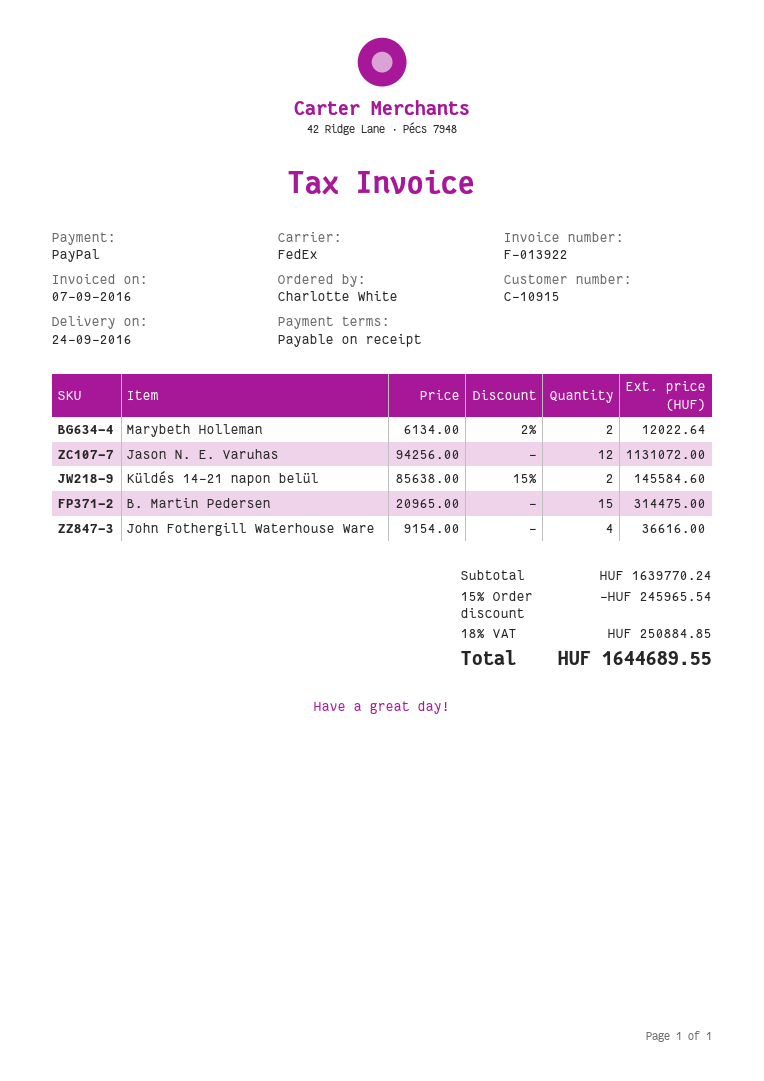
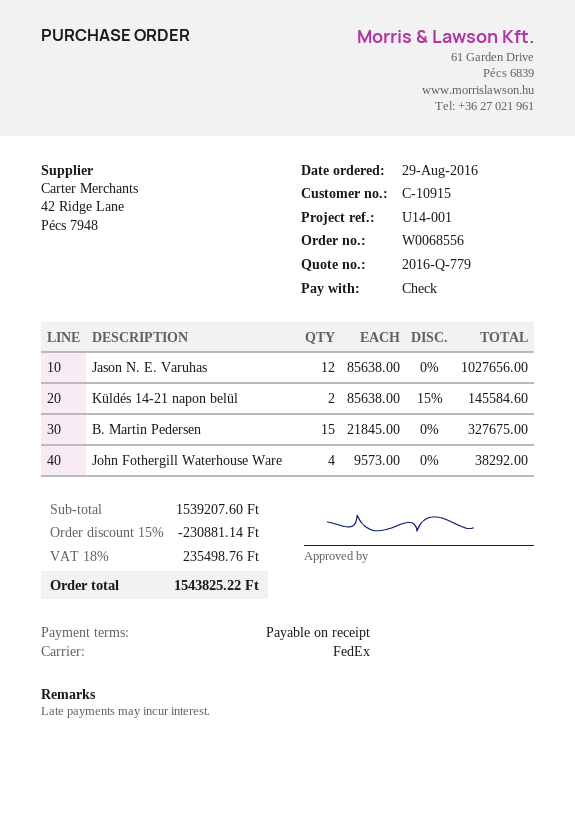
payment method: PayPal -> cheque
Marybeth Holleman: 2 x 6134.00 - 2% = 12022.64 -> none
Jason N. E. Varuhas: 12 x 94256.00 = 1131072.00 -> 12 x 85638.00 = 1027656.00
B. Martin Pedersen: 15 x 20965.00 = 314475.00 -> 15 x 21845.00 = 327675.00
John Fothergill Waterhouse Ware: 4 x 9154.00 = 36616.00 -> 4 x 9573.00 = 38292.00
subtotal: 1639770.24 -> 1539207.60
discount: 15% = 245965.54 -> 15% = 230881.14
tax: 18% = 250884.85 -> 18% = 235498.76
total: 1644689.55 -> 1543825.22

